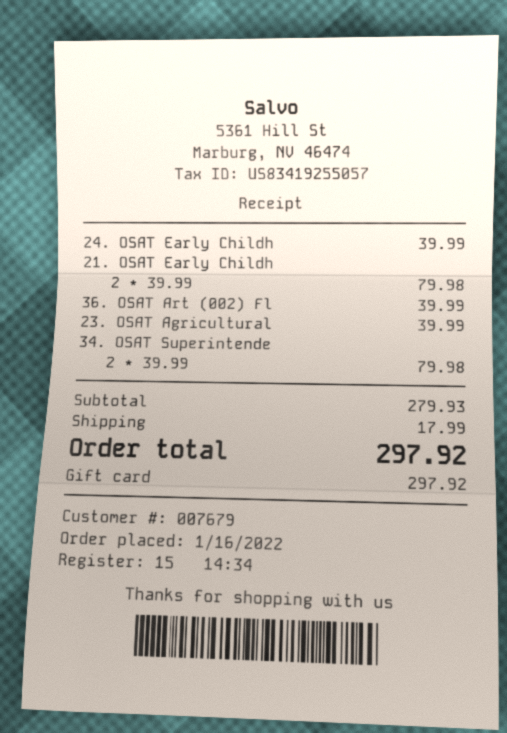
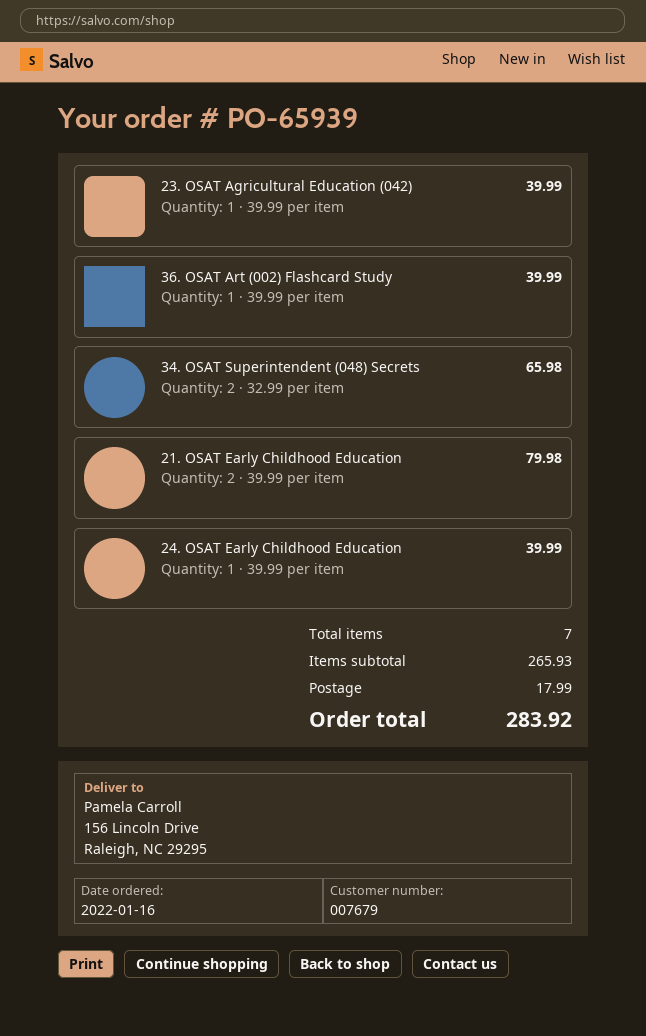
34. OSAT Superintende: 2 x 39.99 = 79.98 -> 2 x 32.99 = 65.98
subtotal: 279.93 -> 265.93
total: 297.92 -> 283.92

